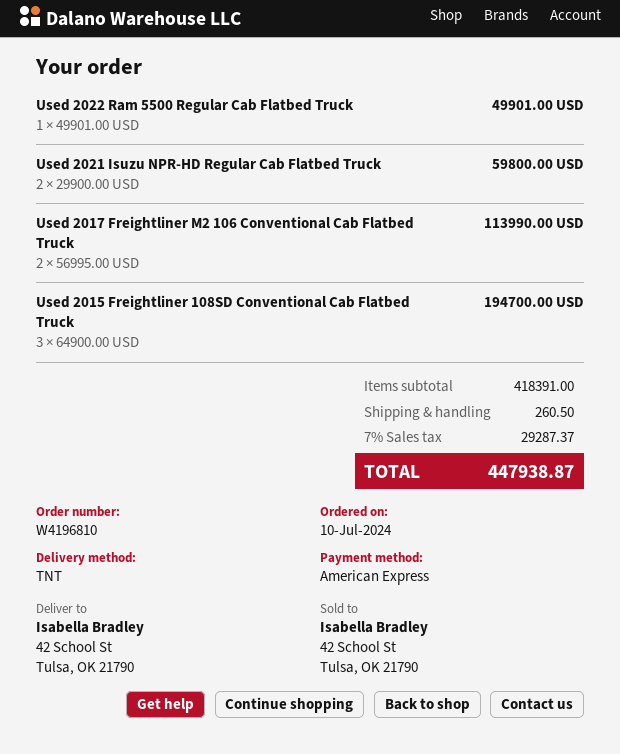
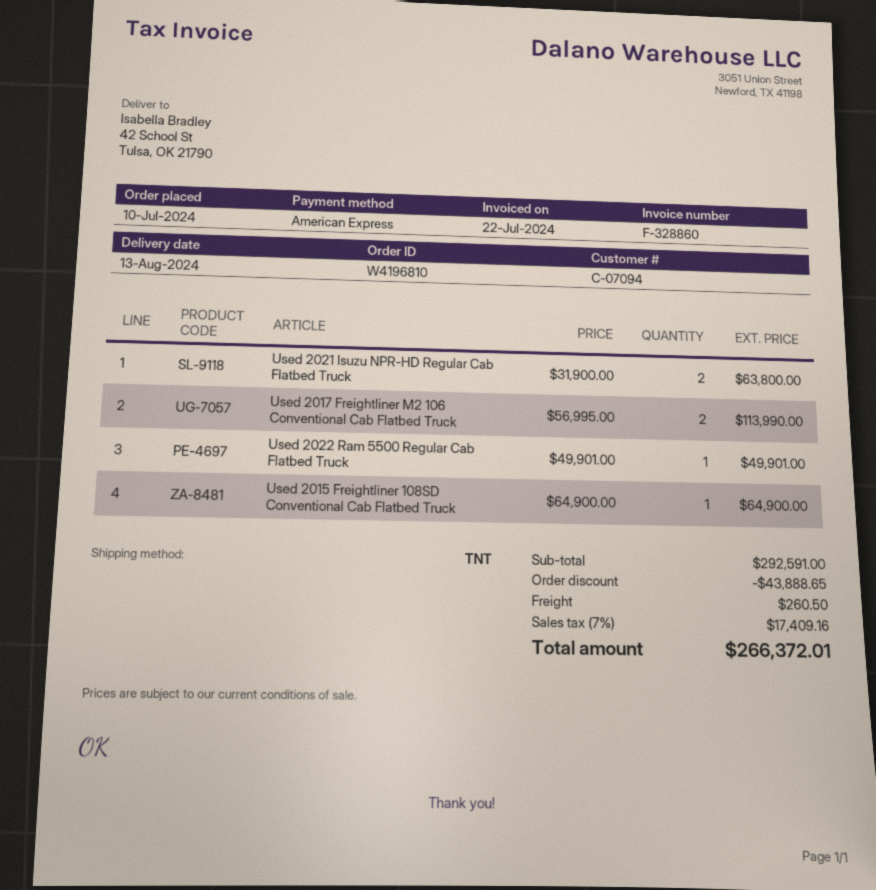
Used 2021 Isuzu NPR-HD Regular Cab Flatbed Truck: 2 x 29900.00 = 59800.00 -> 2 x 31900.00 = 63800.00
Used 2015 Freightliner 108SD Conventional Cab Flatbed Truck: 3 x 64900.00 = 194700.00 -> 1 x 64900.00 = 64900.00
subtotal: 418391.00 -> 292591.00
discount: none -> 43888.65
tax: 7% = 29287.37 -> 7% = 17409.16
total: 447938.87 -> 266372.01

